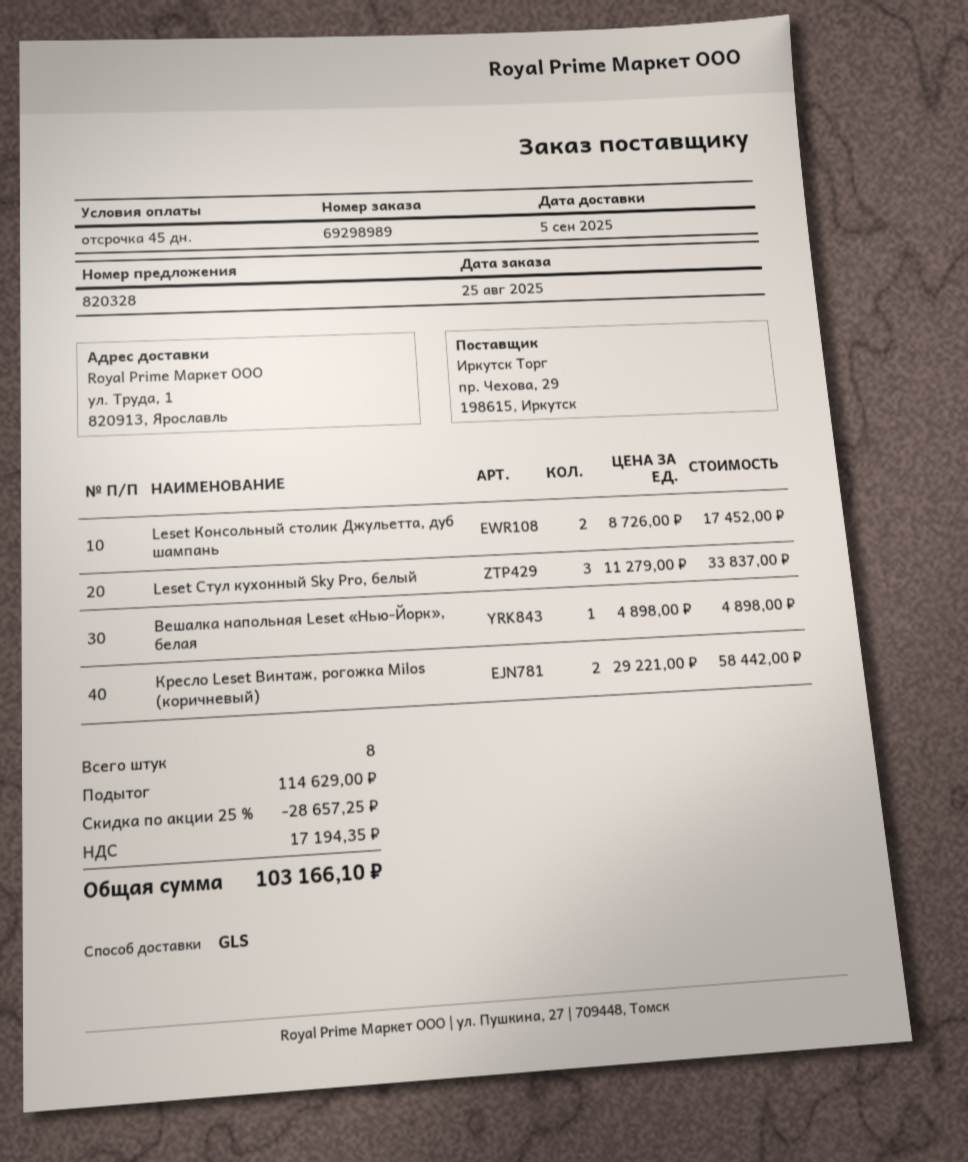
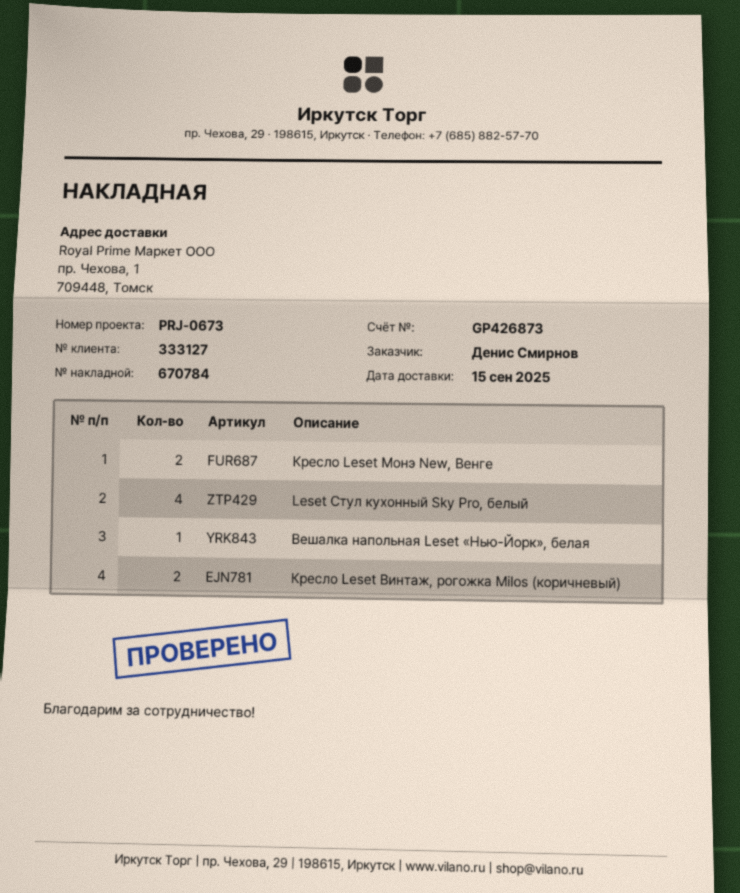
delivery date: 2025-09-05 -> 2025-09-15
ship to: ул. Труда, 1, 820913, Ярославль -> пр. Чехова, 1, 709448, Томск
Leset Консольный столик Джульетта, дуб шампань: 2 -> none
Leset Стул кухонный Sky Pro, белый: 3 -> 4
Кресло Leset Монэ New, Венге: none -> 2

